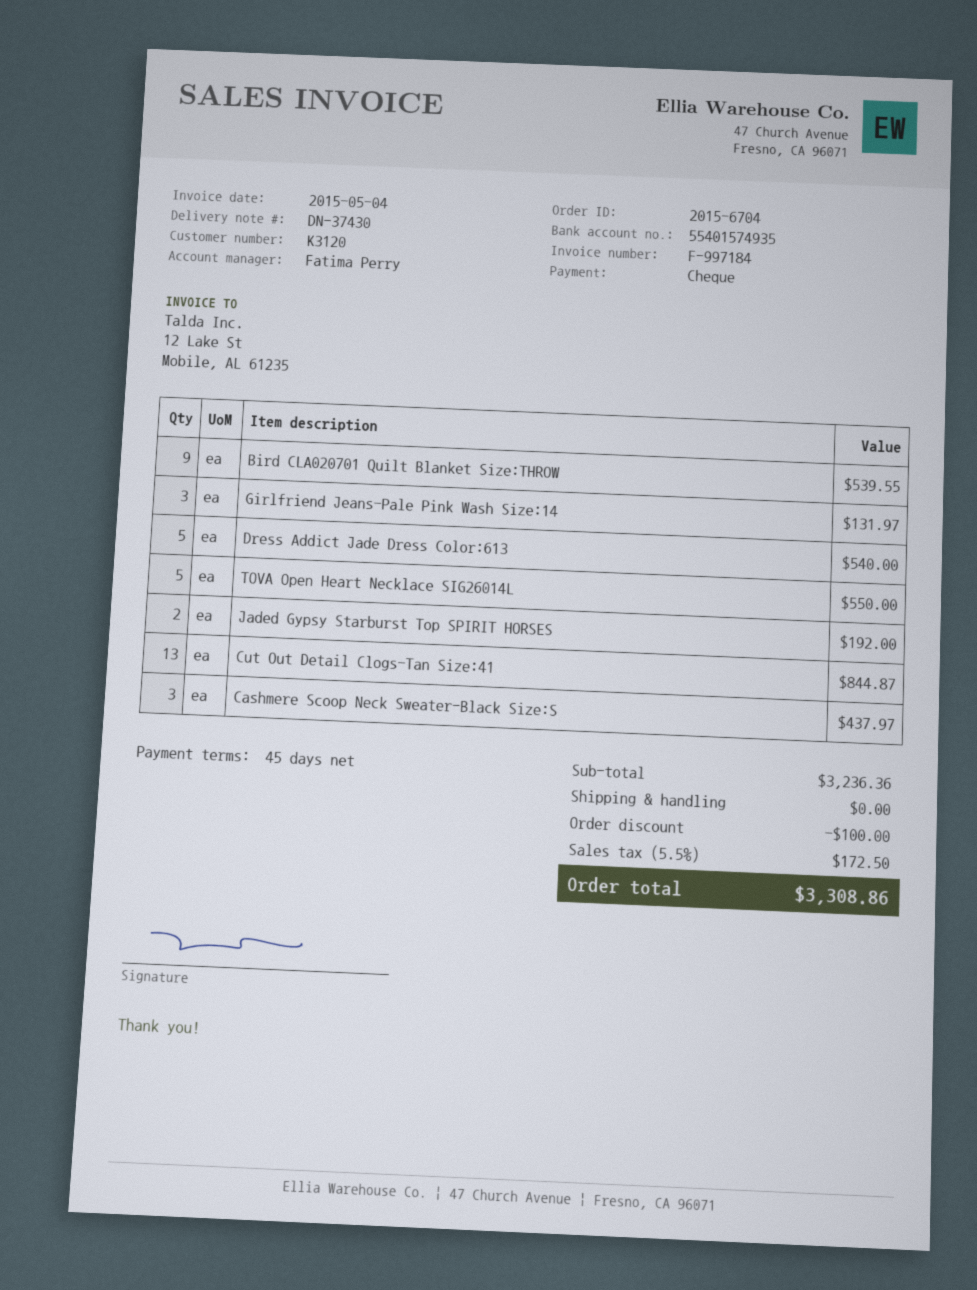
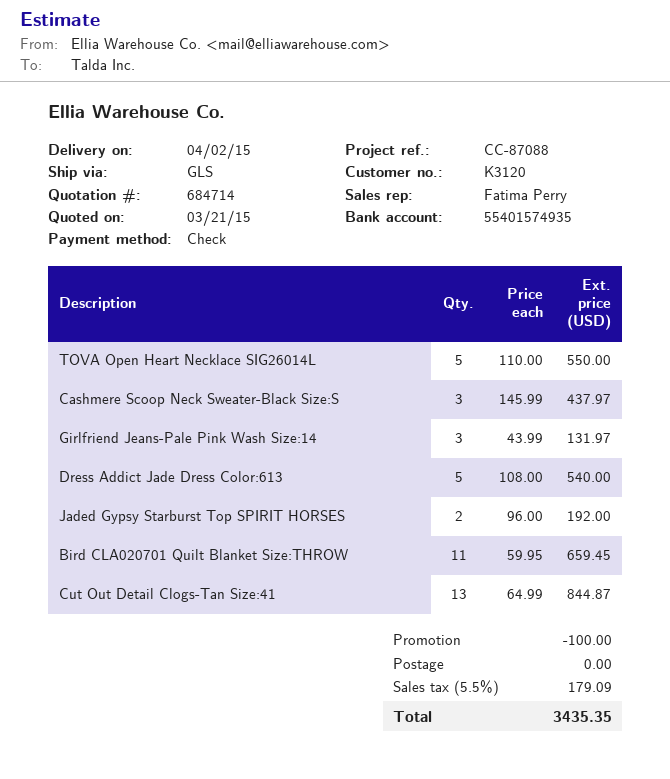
Bird CLA020701 Quilt Blanket Size:THROW: 9 for 539.55 -> 11 for 659.45
tax: 5.5% = 172.50 -> 5.5% = 179.09
total: 3308.86 -> 3435.35

